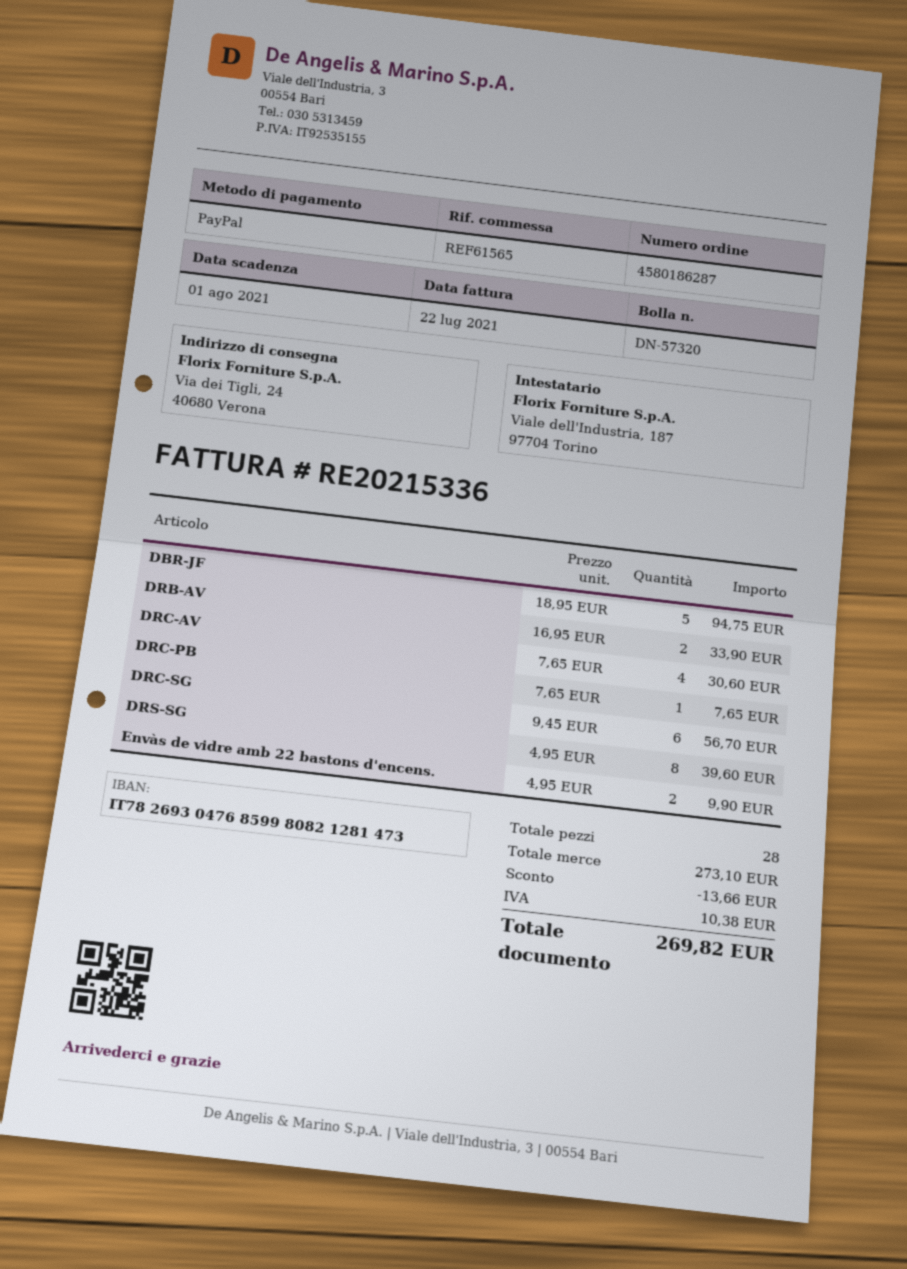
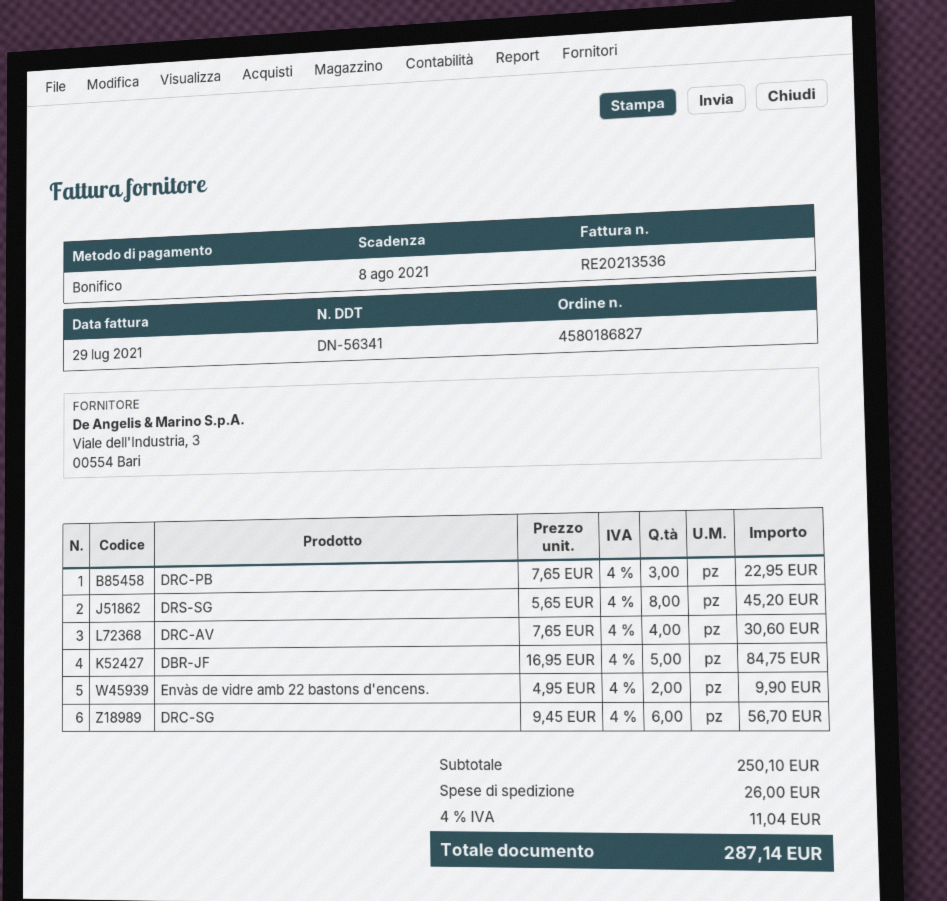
order number: 4580186287 -> 4580186827
delivery note number: DN-57320 -> DN-56341
invoice number: RE20215336 -> RE20213536
invoice date: 2021-07-22 -> 2021-07-29
due date: 2021-08-01 -> 2021-08-08
payment method: PayPal -> bank transfer
DBR-JF: 5 x 18.95 = 94.75 -> 5 x 16.95 = 84.75
DRB-AV: 2 x 16.95 = 33.90 -> none
DRC-PB: 1 x 7.65 = 7.65 -> 3 x 7.65 = 22.95
DRS-SG: 8 x 4.95 = 39.60 -> 8 x 5.65 = 45.20
subtotal: 273.10 -> 250.10
discount: 13.66 -> none
shipping: none -> 26.00
tax: 10.38 -> 11.04
total: 269.82 -> 287.14

